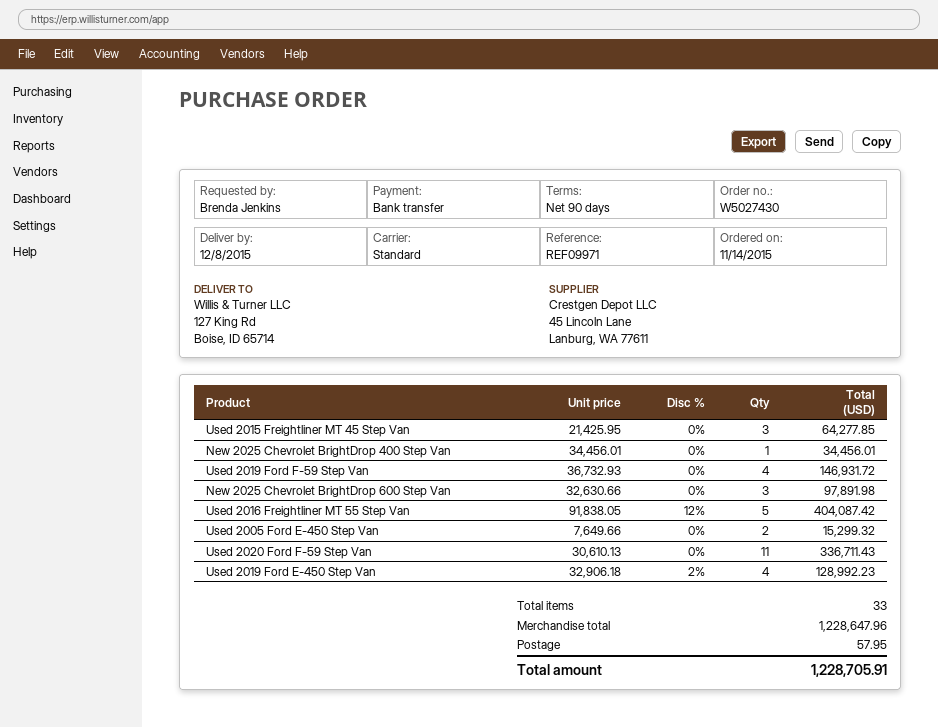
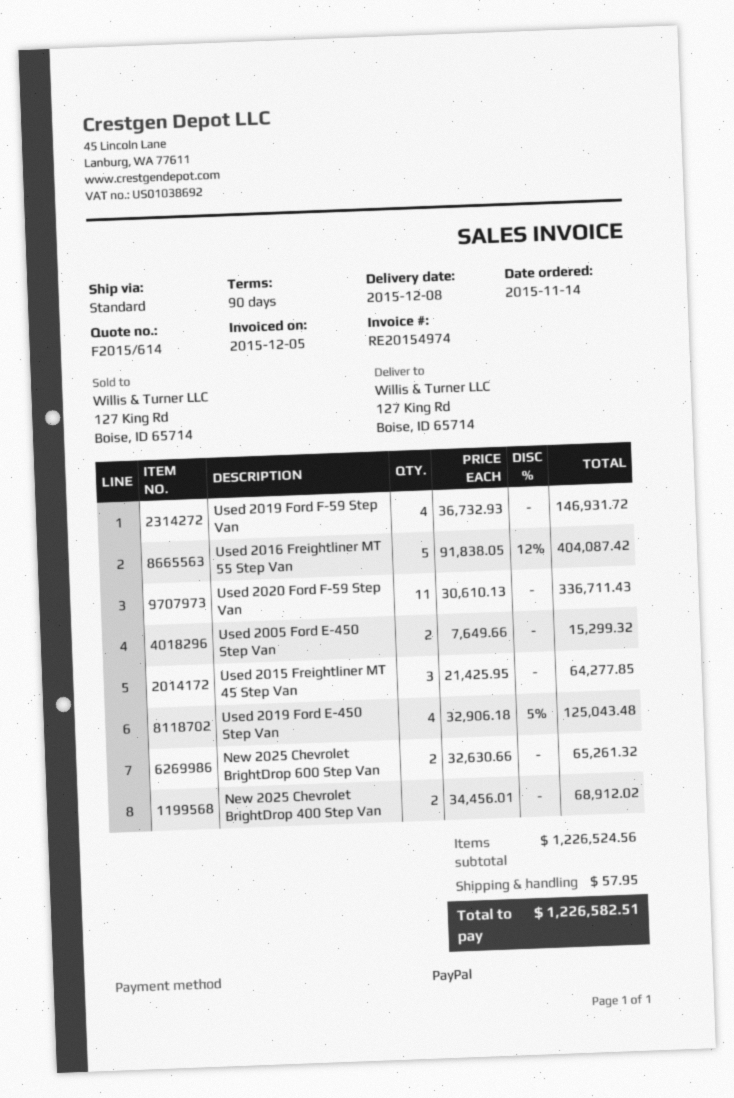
payment method: bank transfer -> PayPal
New 2025 Chevrolet BrightDrop 400 Step Van: 1 x 34456.01 = 34456.01 -> 2 x 34456.01 = 68912.02
New 2025 Chevrolet BrightDrop 600 Step Van: 3 x 32630.66 = 97891.98 -> 2 x 32630.66 = 65261.32
Used 2019 Ford E-450 Step Van: 4 x 32906.18 - 2% = 128992.23 -> 4 x 32906.18 - 5% = 125043.48
subtotal: 1228647.96 -> 1226524.56
total: 1228705.91 -> 1226582.51

